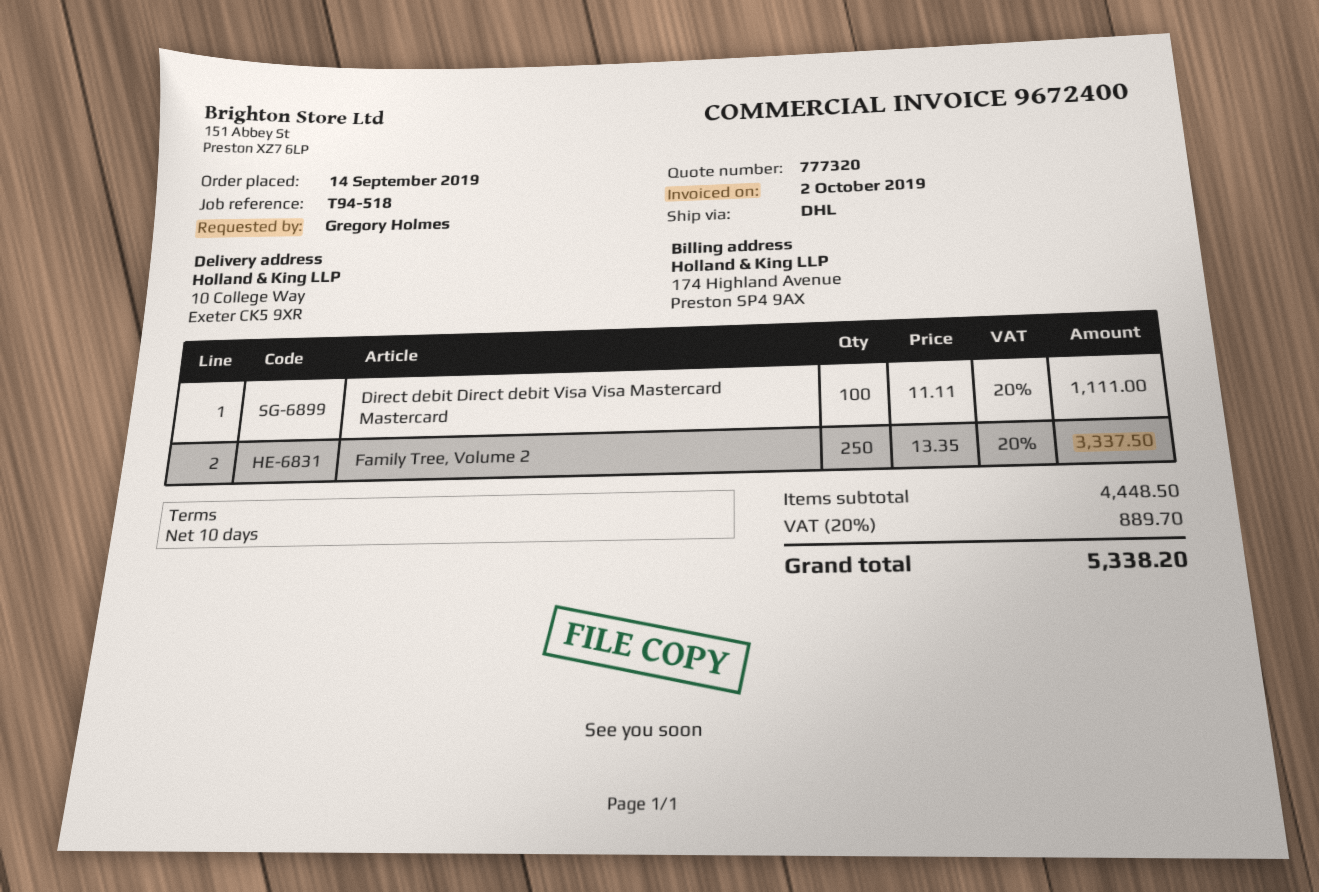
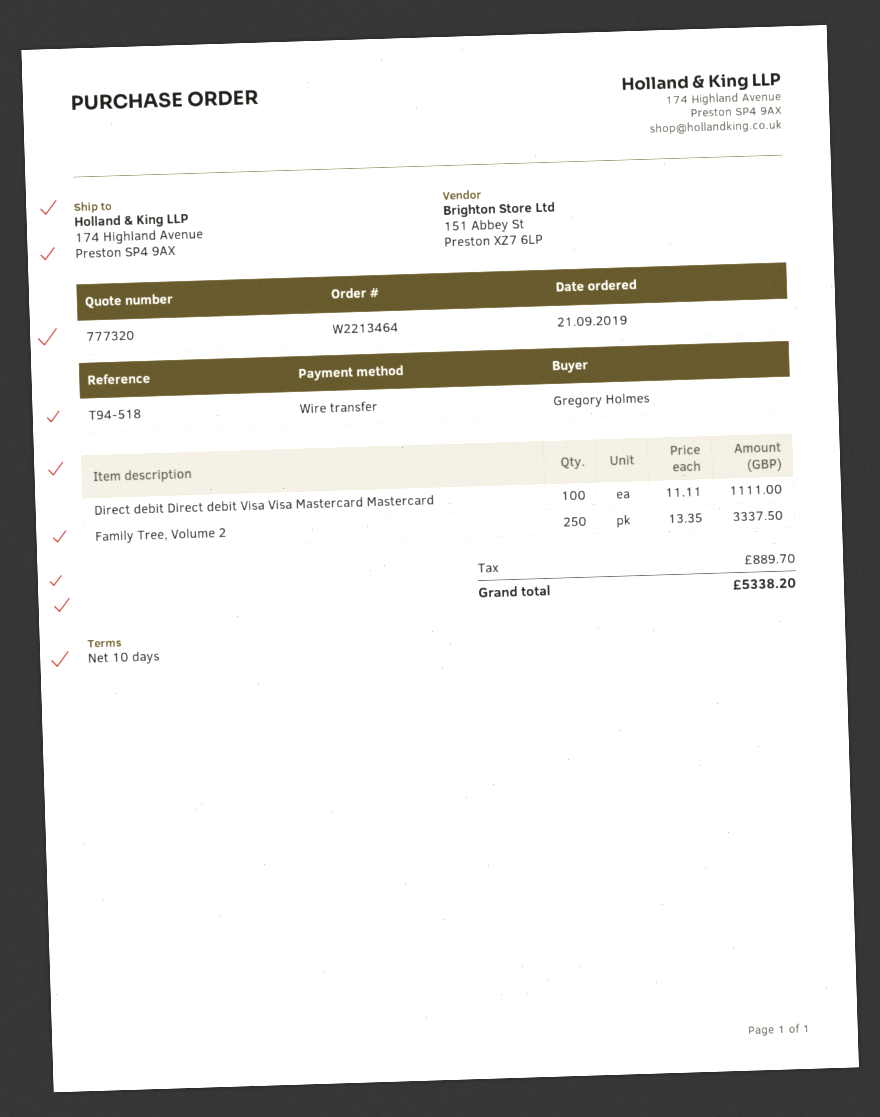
order date: 2019-09-14 -> 2019-09-21
ship to: 10 College Way, Exeter CK5 9XR -> 174 Highland Avenue, Preston SP4 9AX

